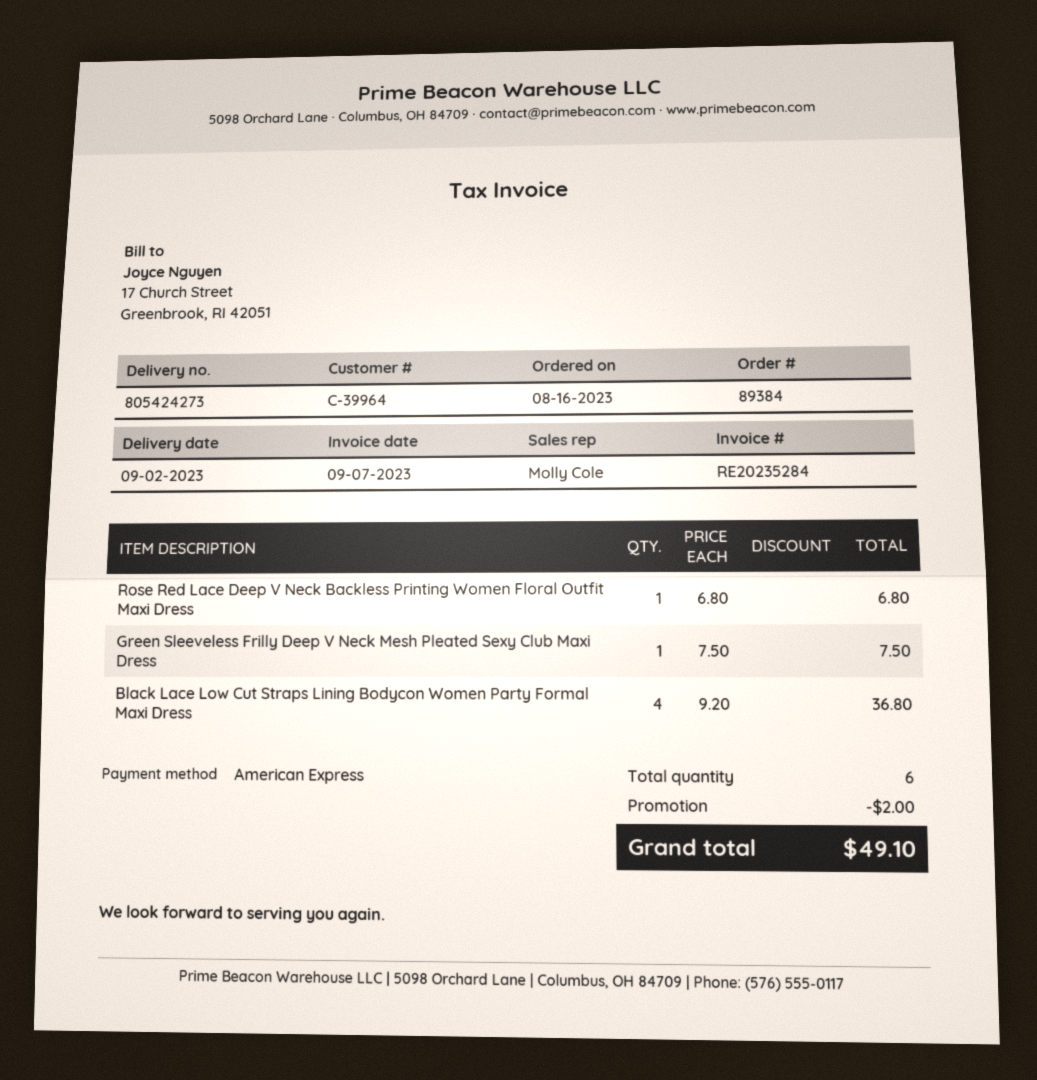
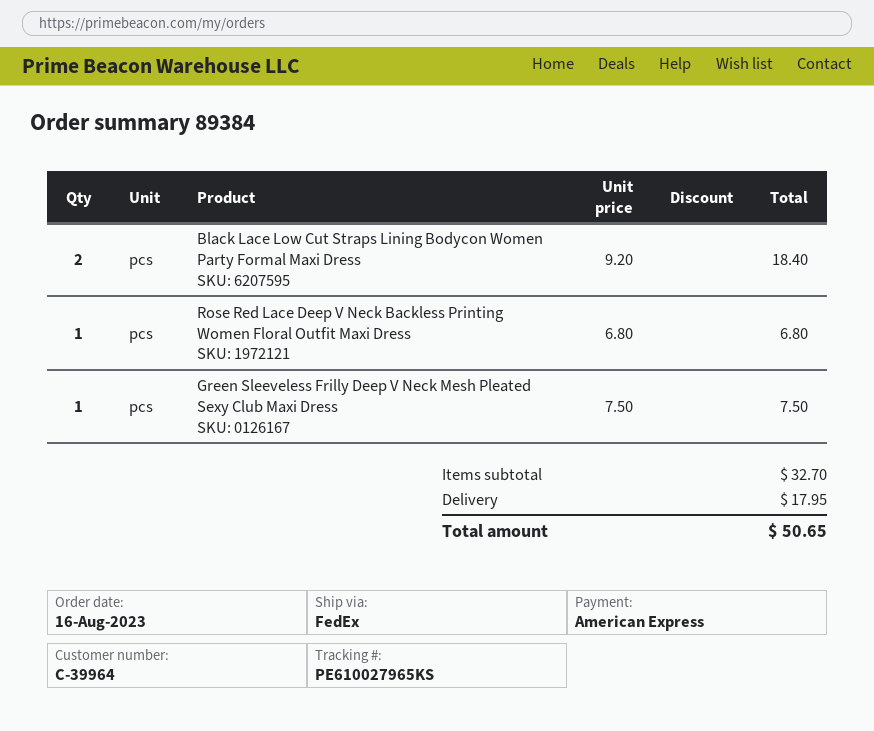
Black Lace Low Cut Straps Lining Bodycon Women Party Formal Maxi Dress: 4 x 9.20 = 36.80 -> 2 x 9.20 = 18.40
discount: 2.00 -> none
shipping: none -> 17.95
total: 49.10 -> 50.65

